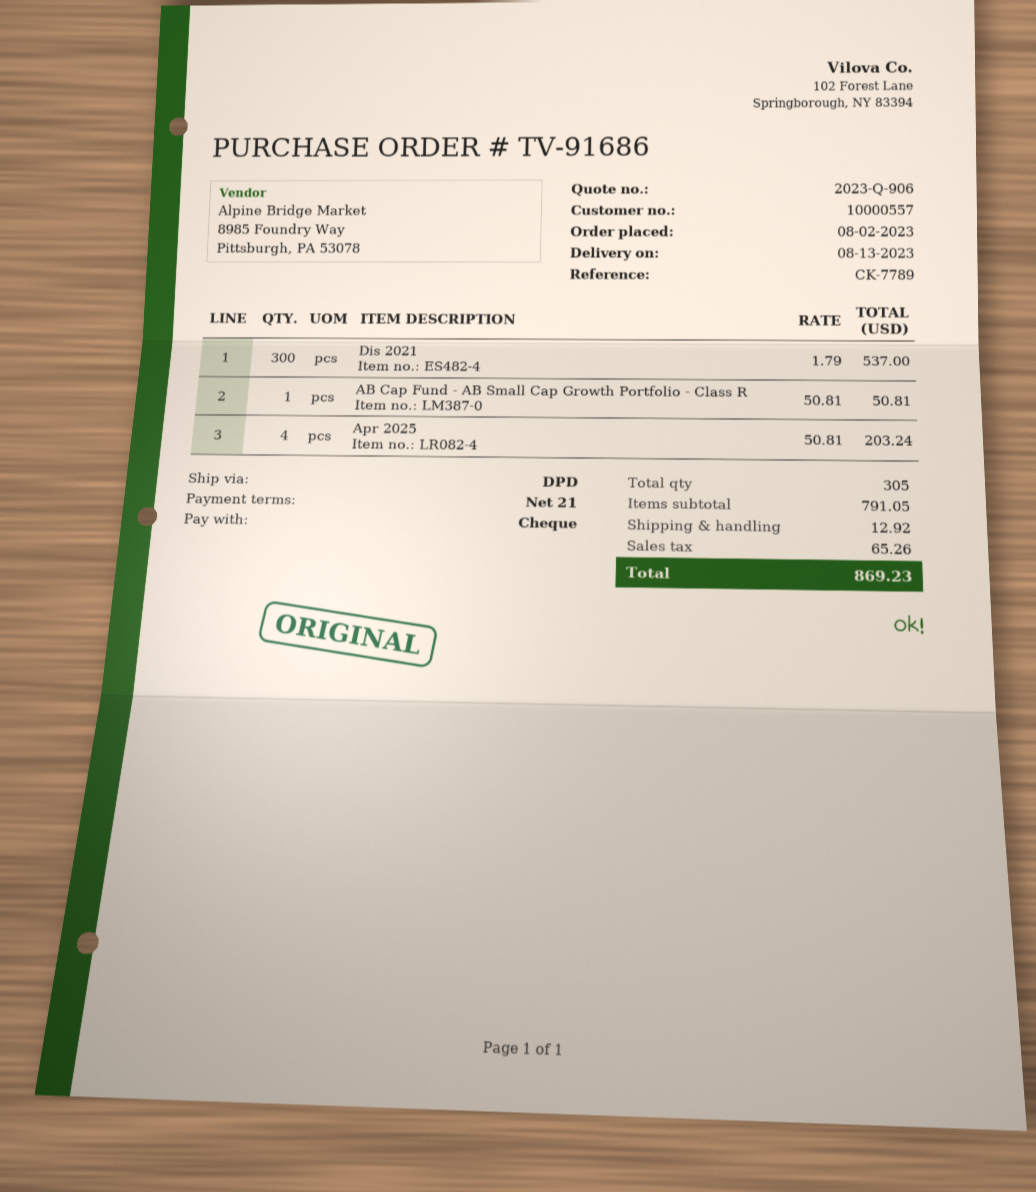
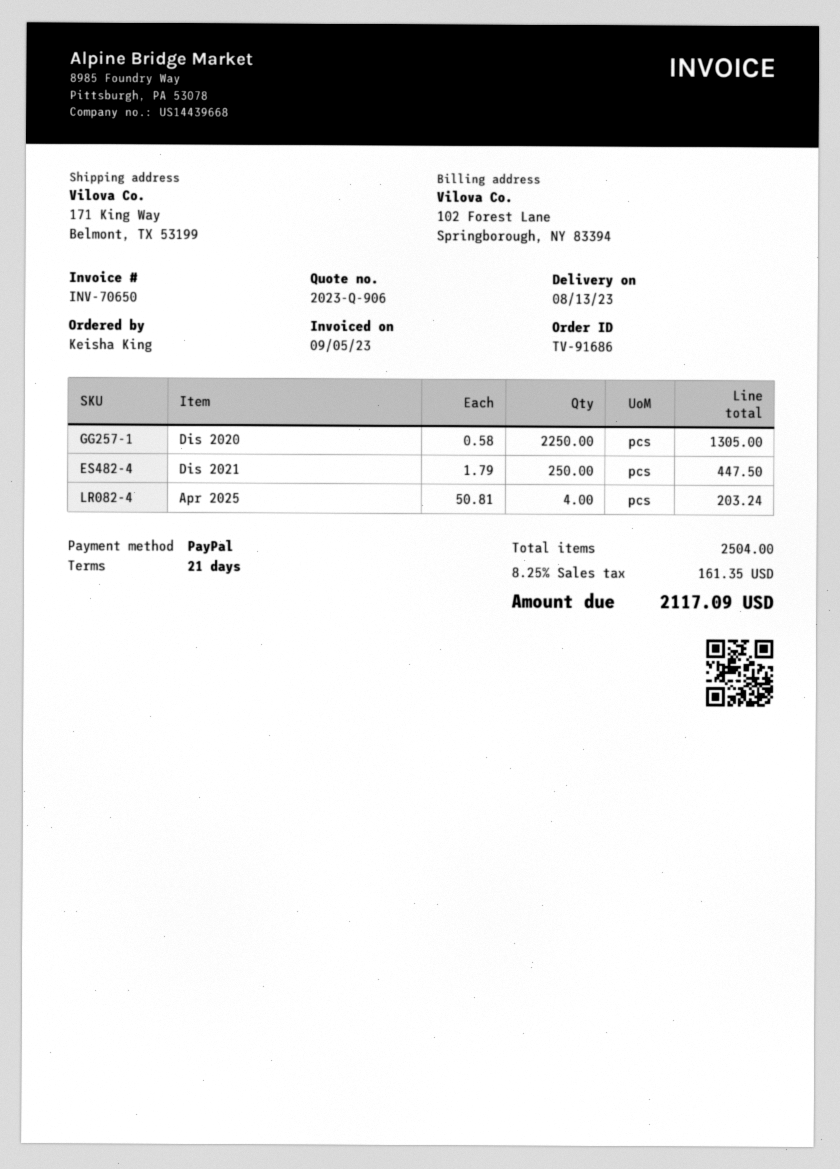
payment method: cheque -> PayPal
Dis 2021: 300 x 1.79 = 537.00 -> 250 x 1.79 = 447.50
AB Cap Fund - AB Small Cap Growth Portfolio - Class R: 1 x 50.81 = 50.81 -> none
Dis 2020: none -> 2250 x 0.58 = 1305.00
total quantity: 305 -> 2504
shipping: 12.92 -> none
tax: 65.26 -> 161.35
total: 869.23 -> 2117.09

